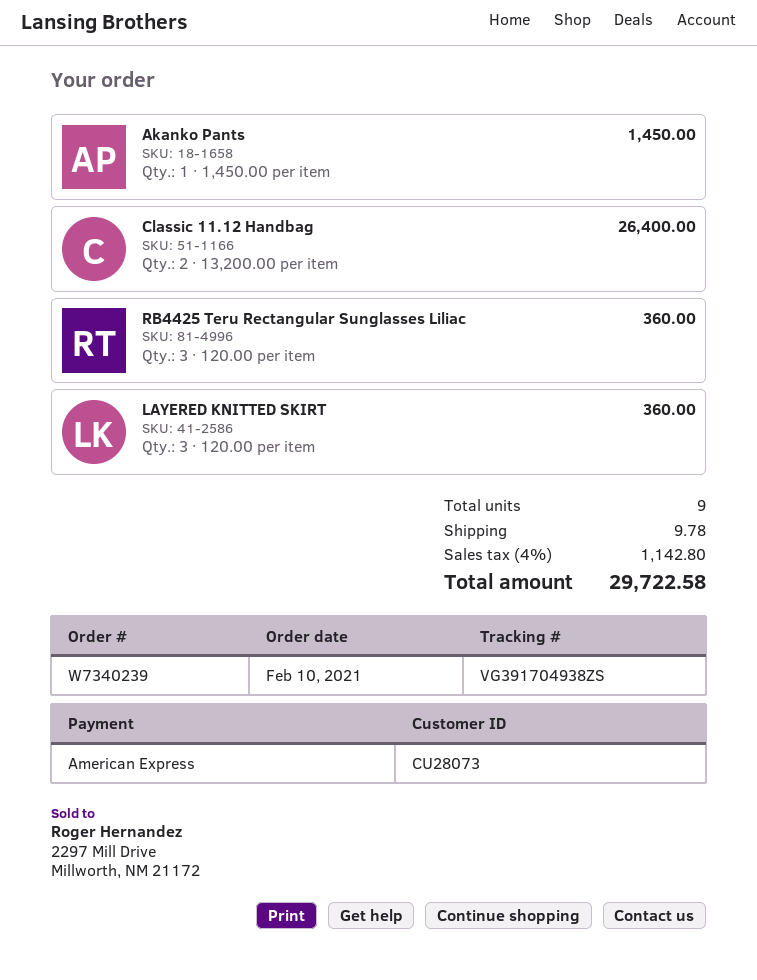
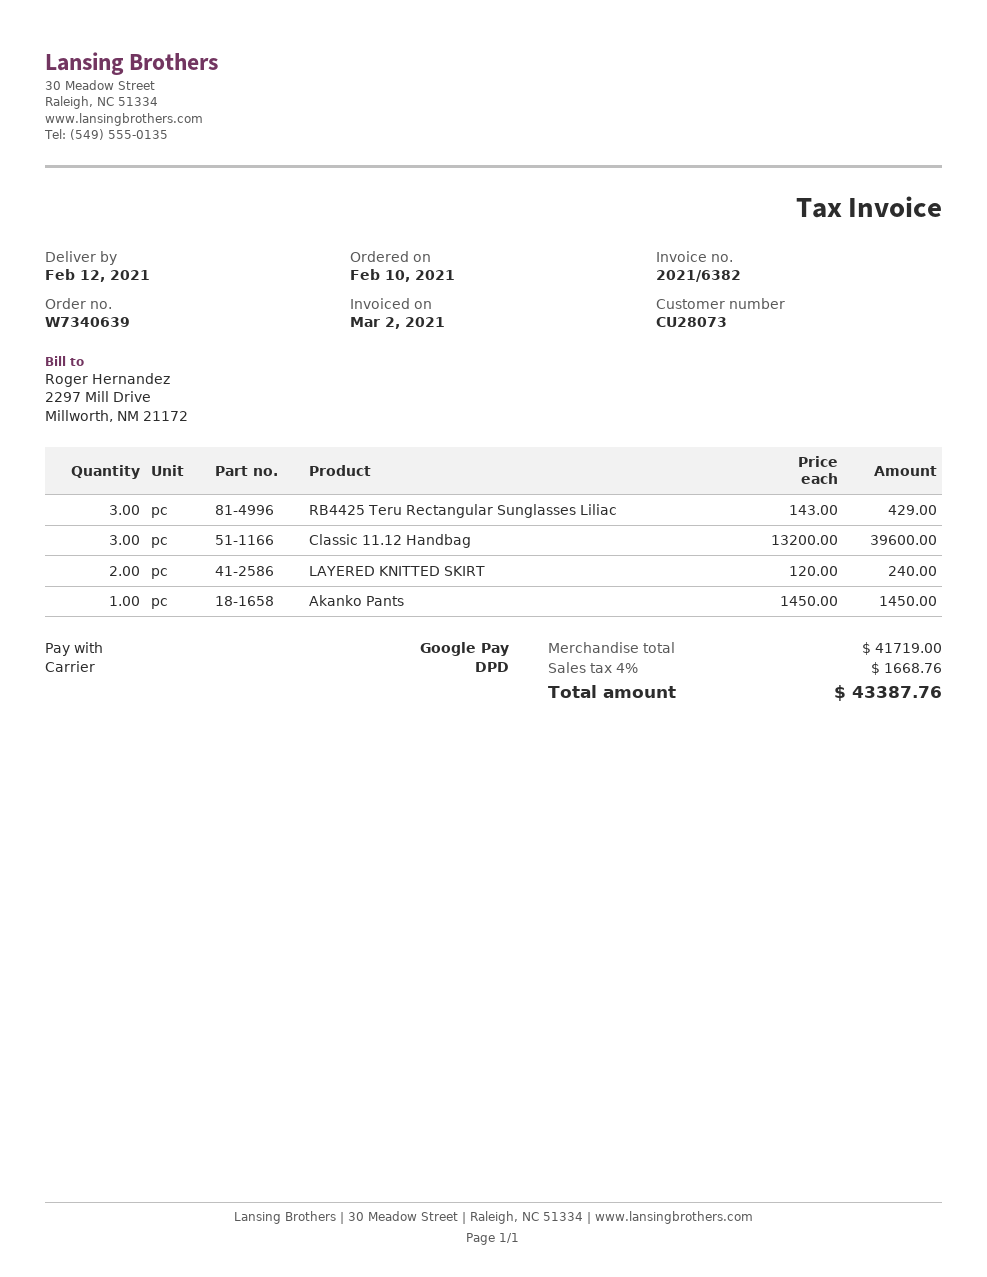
order number: W7340239 -> W7340639
payment method: American Express -> Google Pay
Classic 11.12 Handbag: 2 x 13200.00 = 26400.00 -> 3 x 13200.00 = 39600.00
RB4425 Teru Rectangular Sunglasses Liliac: 3 x 120.00 = 360.00 -> 3 x 143.00 = 429.00
LAYERED KNITTED SKIRT: 3 x 120.00 = 360.00 -> 2 x 120.00 = 240.00
shipping: 9.78 -> none
tax: 4% = 1142.80 -> 4% = 1668.76
total: 29722.58 -> 43387.76

